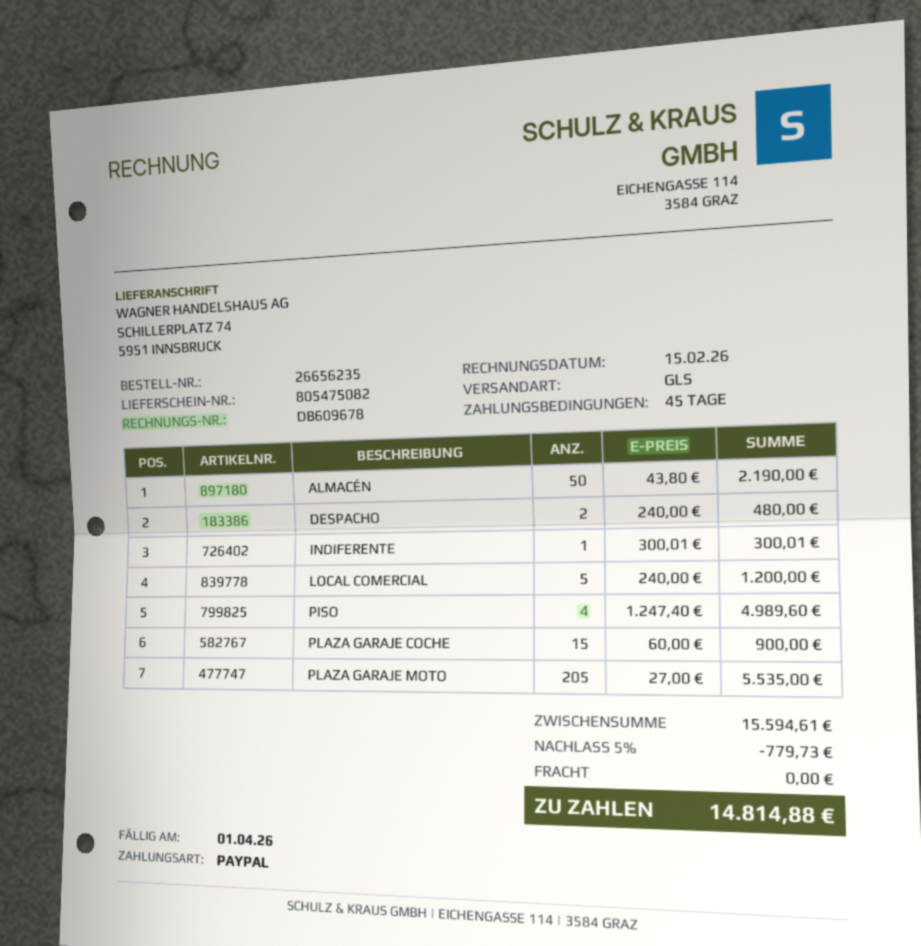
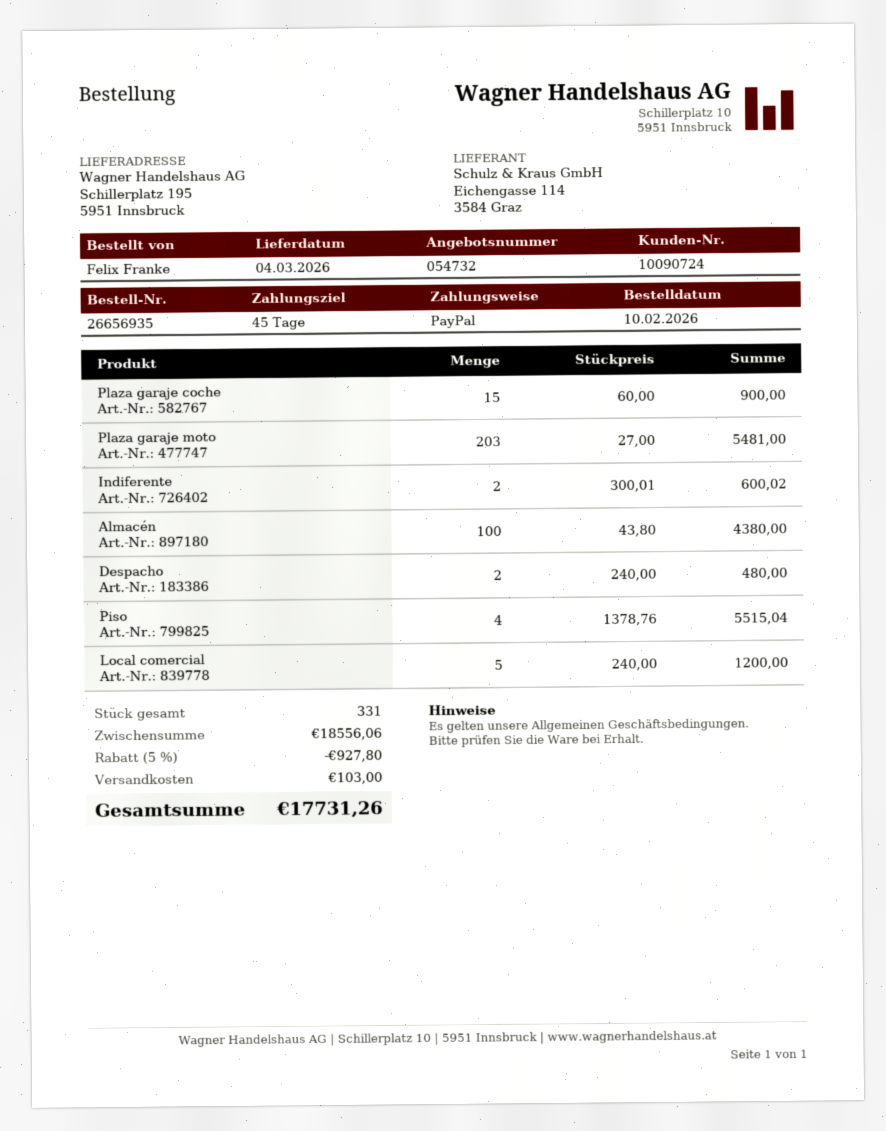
order number: 26656235 -> 26656935
ship to: SCHILLERPLATZ 74, 5951 INNSBRUCK -> Schillerplatz 195, 5951 Innsbruck
ALMACÉN: 50 x 43.80 = 2190.00 -> 100 x 43.80 = 4380.00
INDIFERENTE: 1 x 300.01 = 300.01 -> 2 x 300.01 = 600.02
PISO: 4 x 1247.40 = 4989.60 -> 4 x 1378.76 = 5515.04
PLAZA GARAJE MOTO: 205 x 27.00 = 5535.00 -> 203 x 27.00 = 5481.00
subtotal: 15594.61 -> 18556.06
discount: 5% = 779.73 -> 5% = 927.80
shipping: 0.00 -> 103.00
total: 14814.88 -> 17731.26

